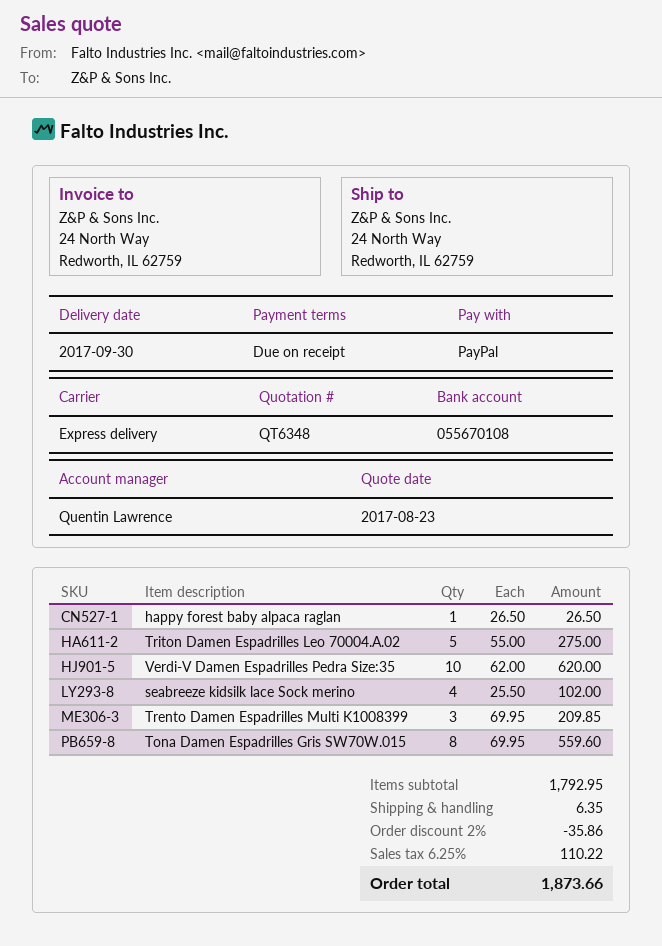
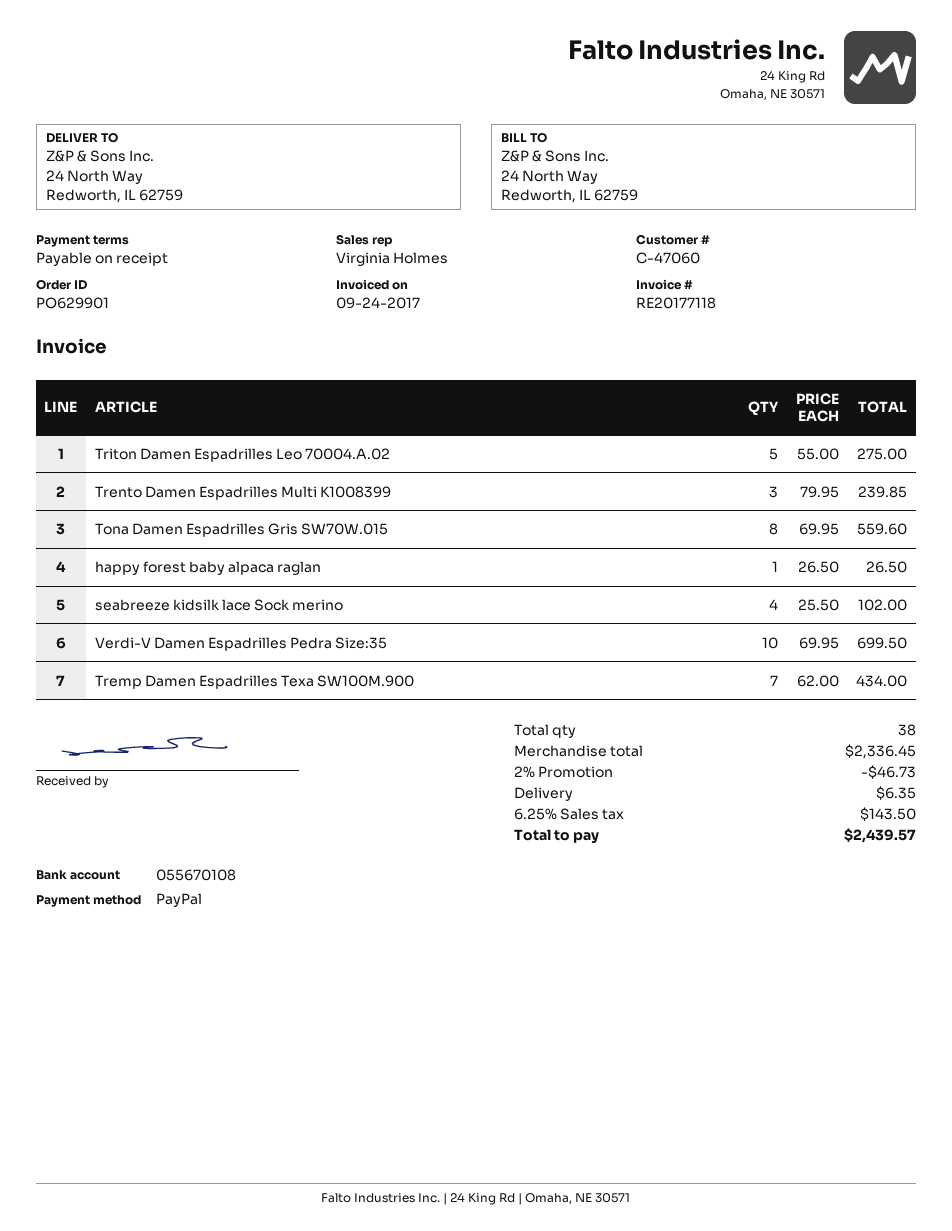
sales rep: Quentin Lawrence -> Virginia Holmes
Verdi-V Damen Espadrilles Pedra Size:35: 10 x 62.00 = 620.00 -> 10 x 69.95 = 699.50
Trento Damen Espadrilles Multi K1008399: 3 x 69.95 = 209.85 -> 3 x 79.95 = 239.85
Tremp Damen Espadrilles Texa SW100M.900: none -> 7 x 62.00 = 434.00
subtotal: 1792.95 -> 2336.45
discount: 2% = 35.86 -> 2% = 46.73
tax: 6.25% = 110.22 -> 6.25% = 143.50
total: 1873.66 -> 2439.57

